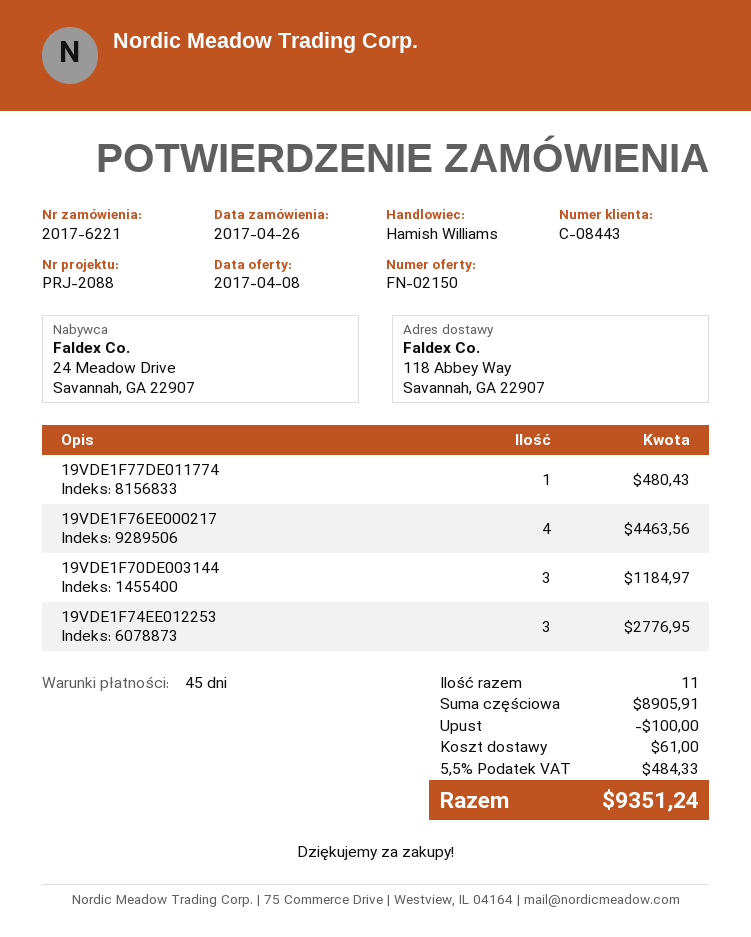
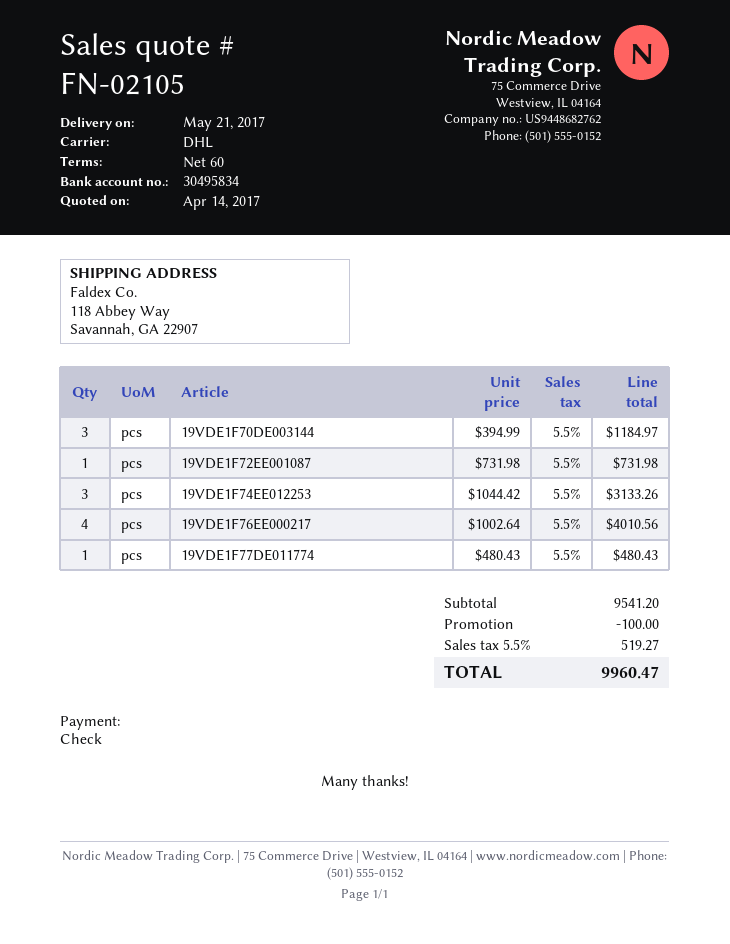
quote number: FN-02150 -> FN-02105
quote date: 2017-04-08 -> 2017-04-14
payment terms: 45 days -> 60 days
19VDE1F76EE000217: 4 for 4463.56 -> 4 for 4010.56
19VDE1F74EE012253: 3 for 2776.95 -> 3 for 3133.26
19VDE1F72EE001087: none -> 1 for 731.98
subtotal: 8905.91 -> 9541.20
shipping: 61.00 -> none
tax: 5.5% = 484.33 -> 5.5% = 519.27
total: 9351.24 -> 9960.47

